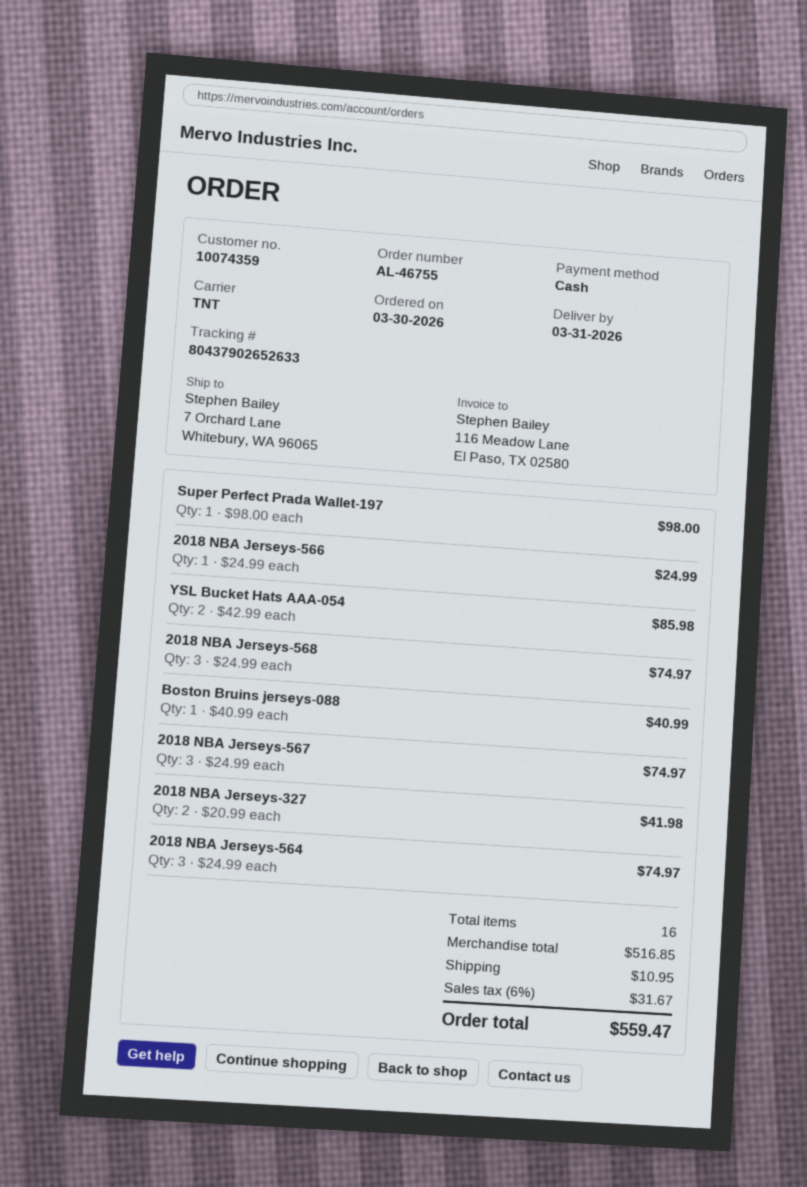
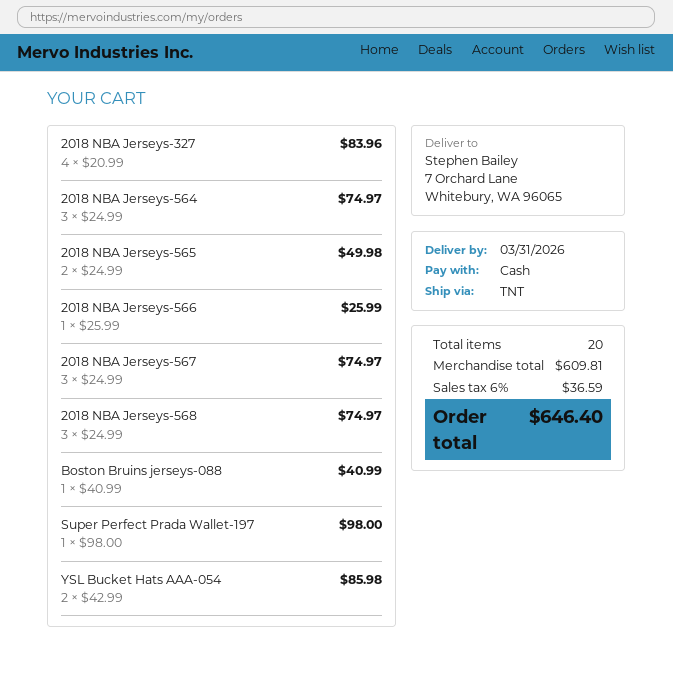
2018 NBA Jerseys-566: 1 x 24.99 = 24.99 -> 1 x 25.99 = 25.99
2018 NBA Jerseys-327: 2 x 20.99 = 41.98 -> 4 x 20.99 = 83.96
2018 NBA Jerseys-565: none -> 2 x 24.99 = 49.98
total quantity: 16 -> 20
subtotal: 516.85 -> 609.81
shipping: 10.95 -> none
tax: 6% = 31.67 -> 6% = 36.59
total: 559.47 -> 646.40

